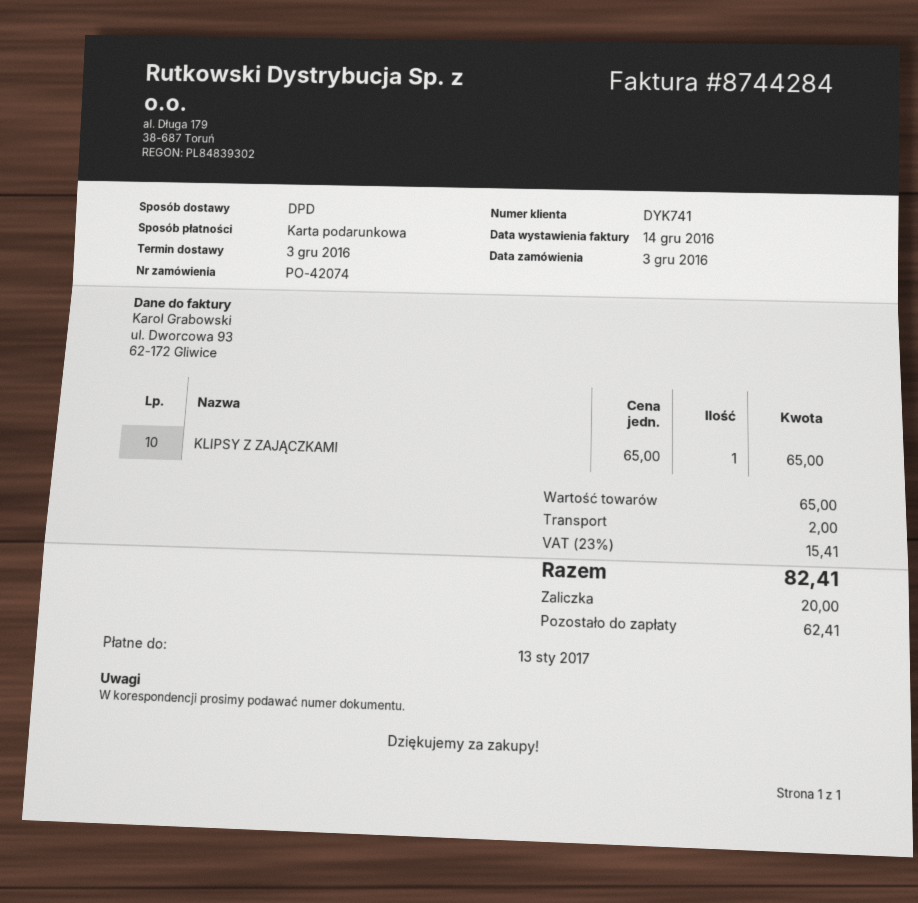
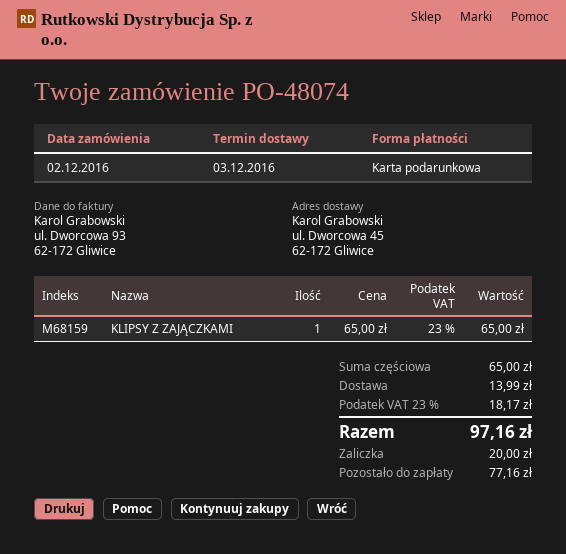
order number: PO-42074 -> PO-48074
order date: 2016-12-03 -> 2016-12-02
shipping: 2.00 -> 13.99
tax: 23% = 15.41 -> 23% = 18.17
total: 82.41 -> 97.16
balance: 62.41 -> 77.16

